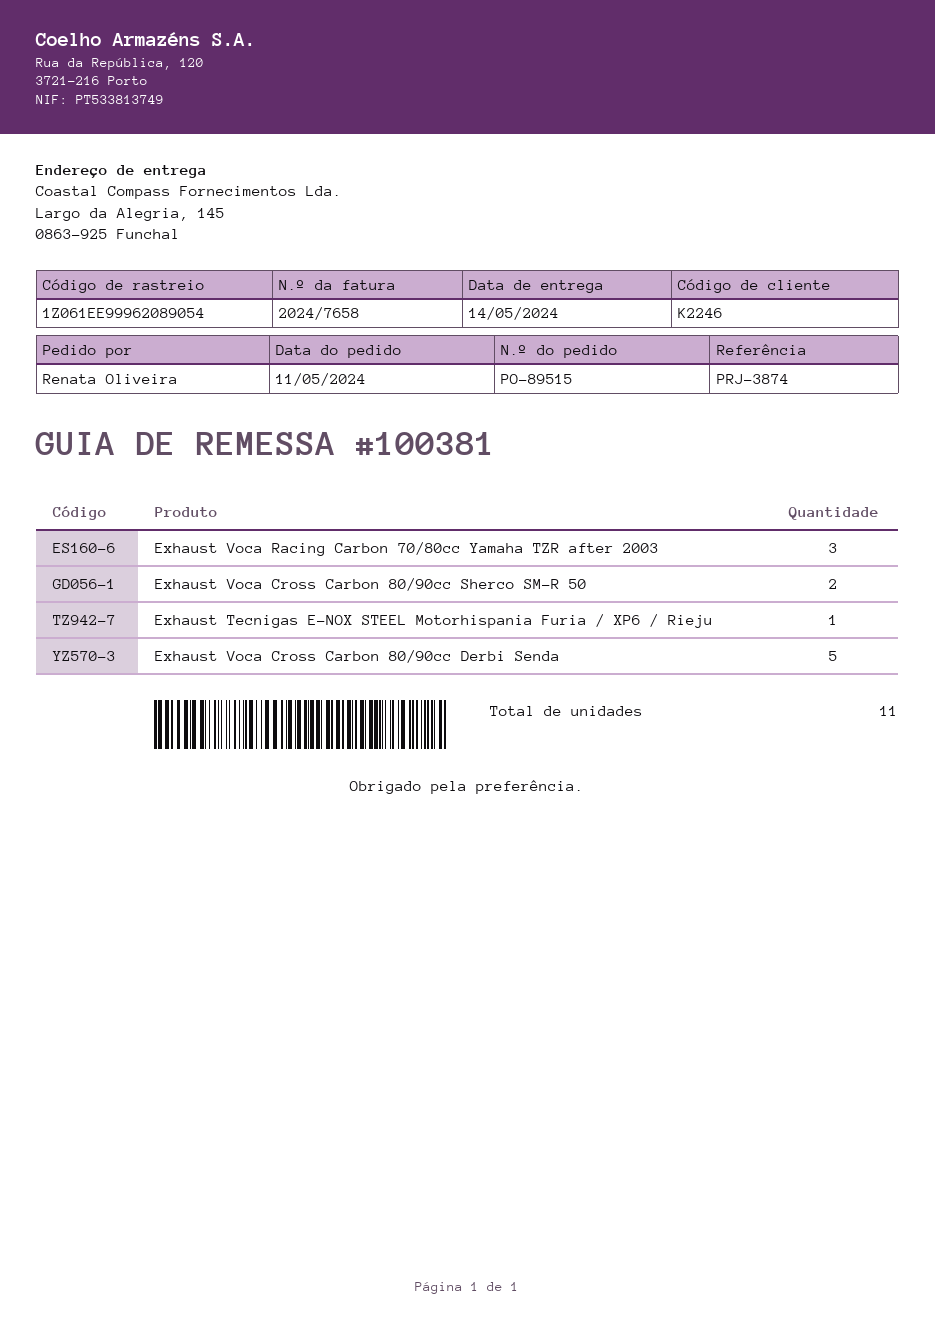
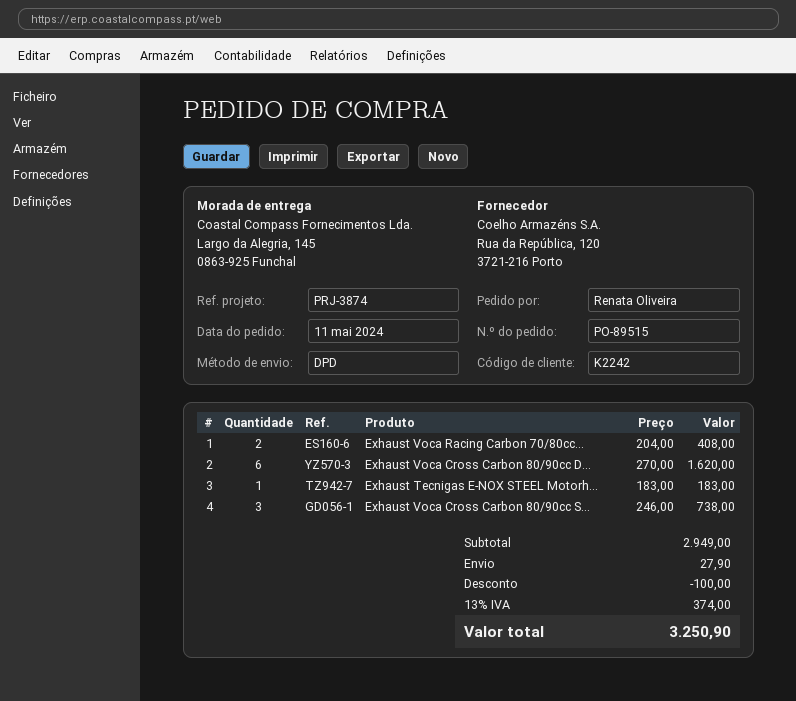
customer number: K2246 -> K2242
Exhaust Voca Racing Carbon 70/80cc Yamaha TZR after 2003: 3 -> 2
Exhaust Voca Cross Carbon 80/90cc Sherco SM-R 50: 2 -> 3
Exhaust Voca Cross Carbon 80/90cc Derbi Senda: 5 -> 6

